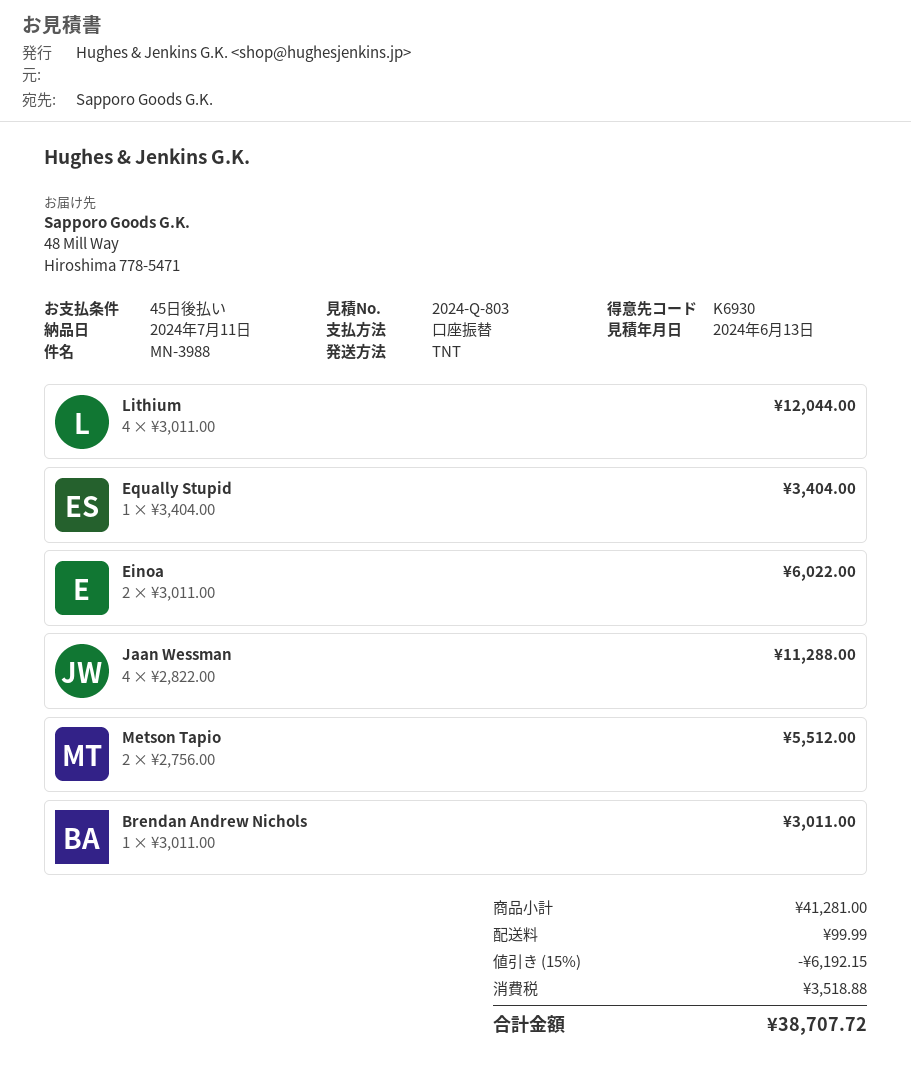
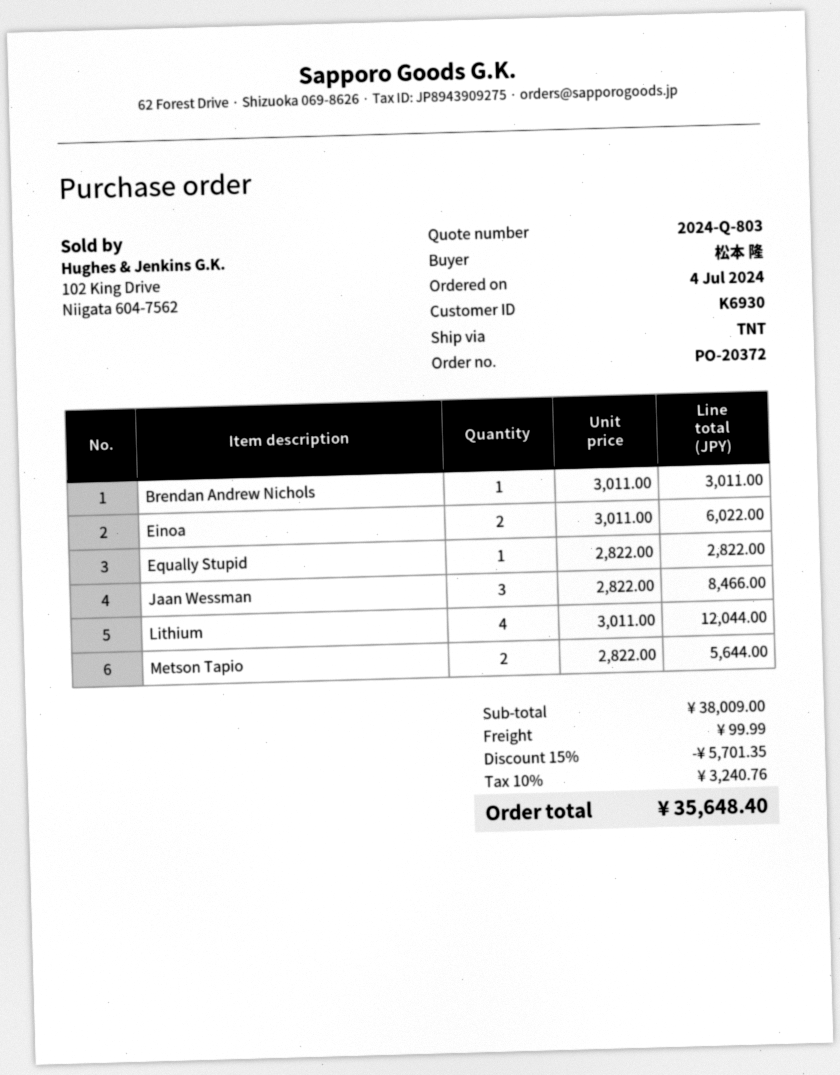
Equally Stupid: 1 x 3404.00 = 3404.00 -> 1 x 2822.00 = 2822.00
Jaan Wessman: 4 x 2822.00 = 11288.00 -> 3 x 2822.00 = 8466.00
Metson Tapio: 2 x 2756.00 = 5512.00 -> 2 x 2822.00 = 5644.00
subtotal: 41281.00 -> 38009.00
discount: 15% = 6192.15 -> 15% = 5701.35
tax: 3518.88 -> 3240.76
total: 38707.72 -> 35648.40

